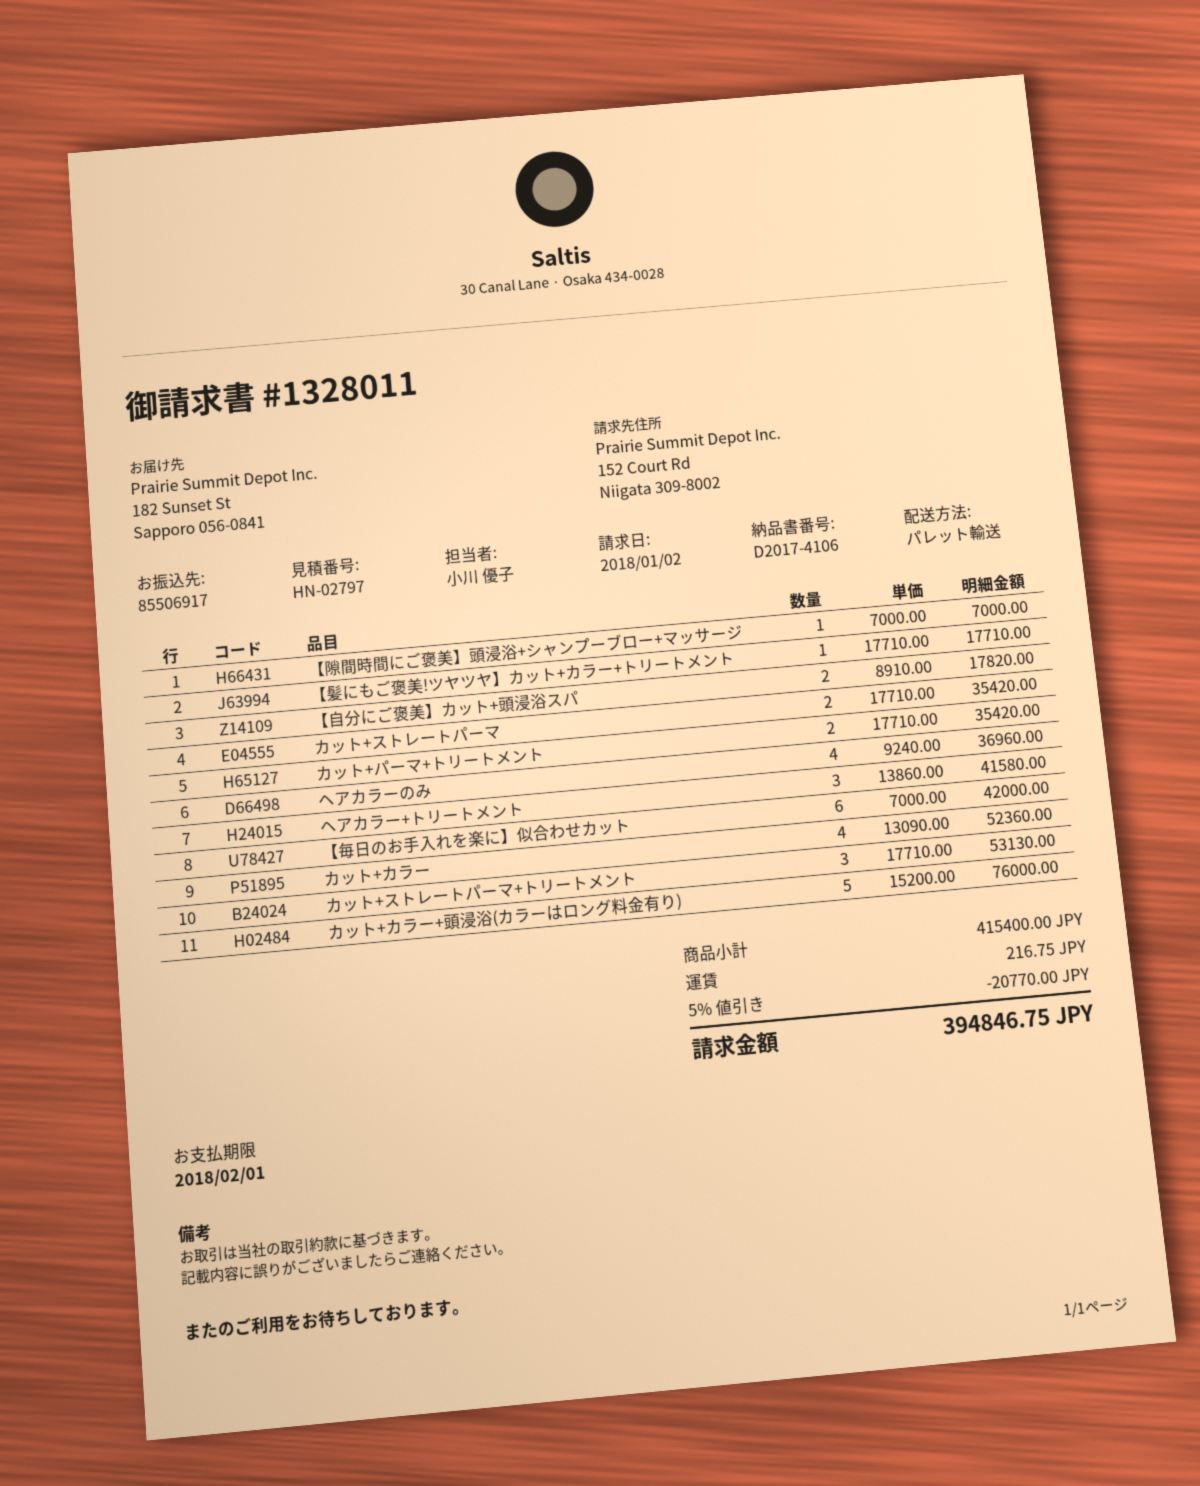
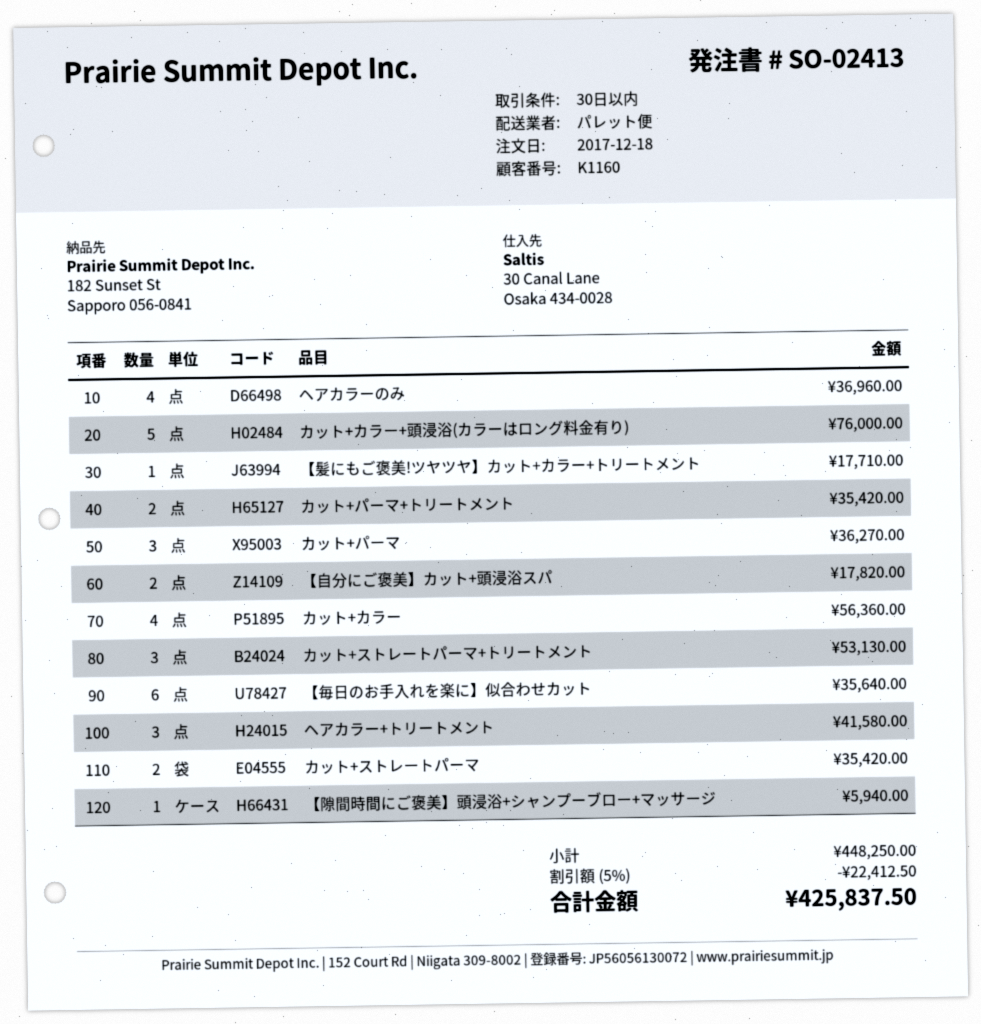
【隙間時間にご褒美】頭浸浴+シャンプーブロー+マッサージ: 1 for 7000.00 -> 1 for 5940.00
【毎日のお手入れを楽に】似合わせカット: 6 for 42000.00 -> 6 for 35640.00
カット+カラー: 4 for 52360.00 -> 4 for 56360.00
カット+パーマ: none -> 3 for 36270.00
subtotal: 415400.00 -> 448250.00
discount: 5% = 20770.00 -> 5% = 22412.50
shipping: 216.75 -> none
total: 394846.75 -> 425837.50

